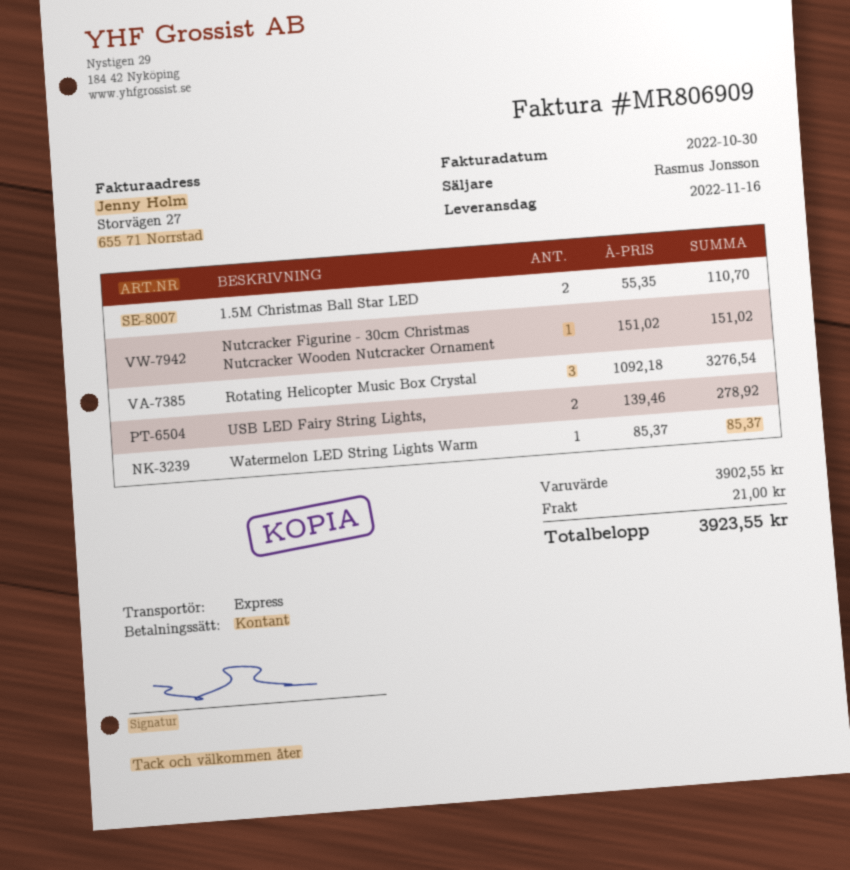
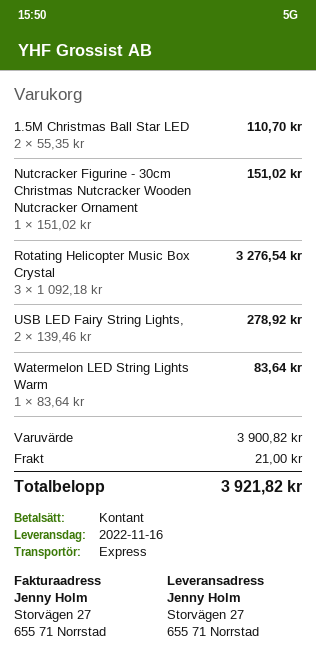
Watermelon LED String Lights Warm: 1 x 85.37 = 85.37 -> 1 x 83.64 = 83.64
subtotal: 3902.55 -> 3900.82
total: 3923.55 -> 3921.82

